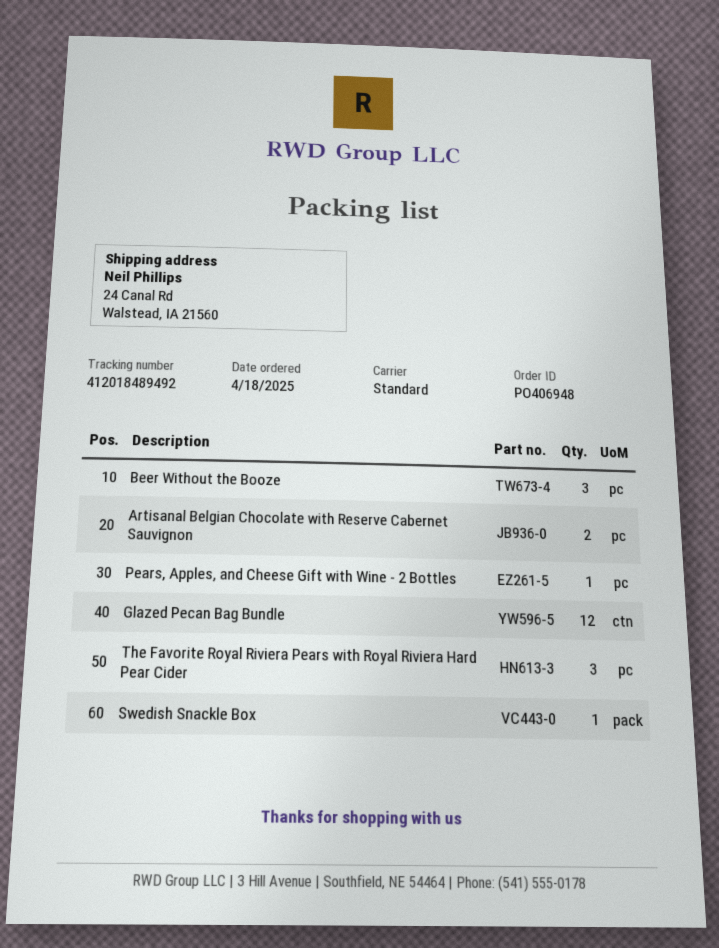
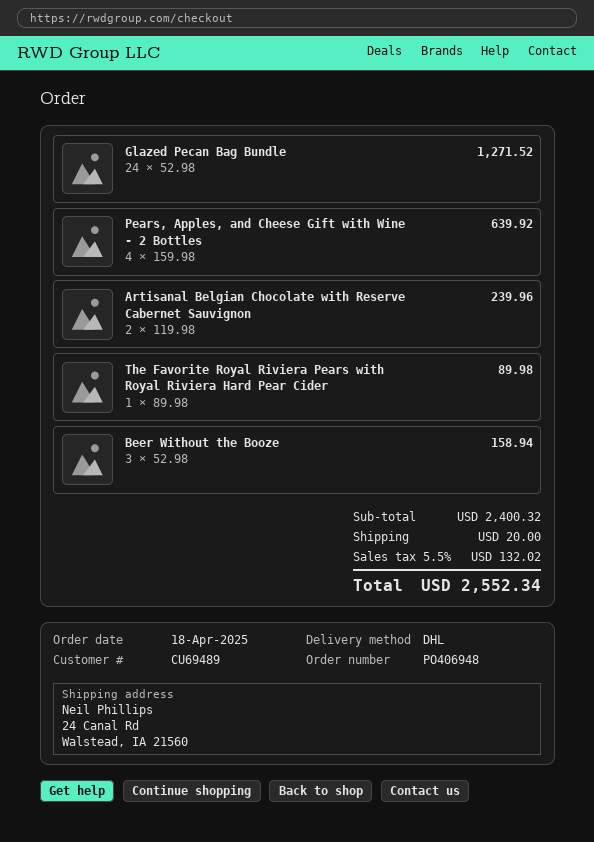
shipping method: standard -> DHL
Pears, Apples, and Cheese Gift with Wine - 2 Bottles: 1 -> 4
Glazed Pecan Bag Bundle: 12 -> 24
The Favorite Royal Riviera Pears with Royal Riviera Hard Pear Cider: 3 -> 1
Swedish Snackle Box: 1 -> none

